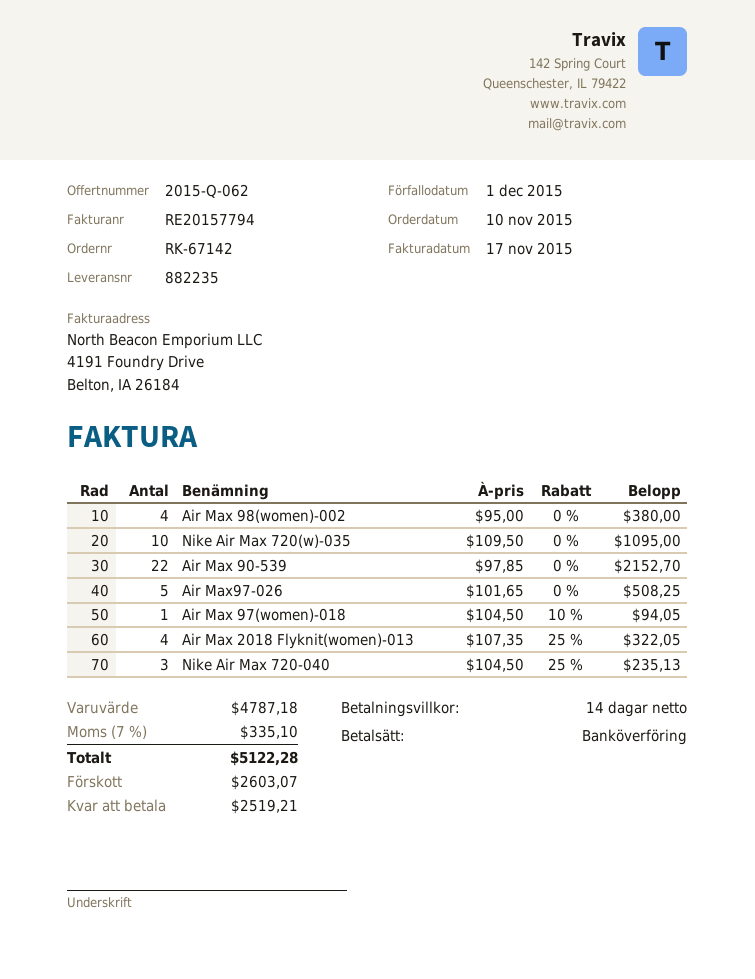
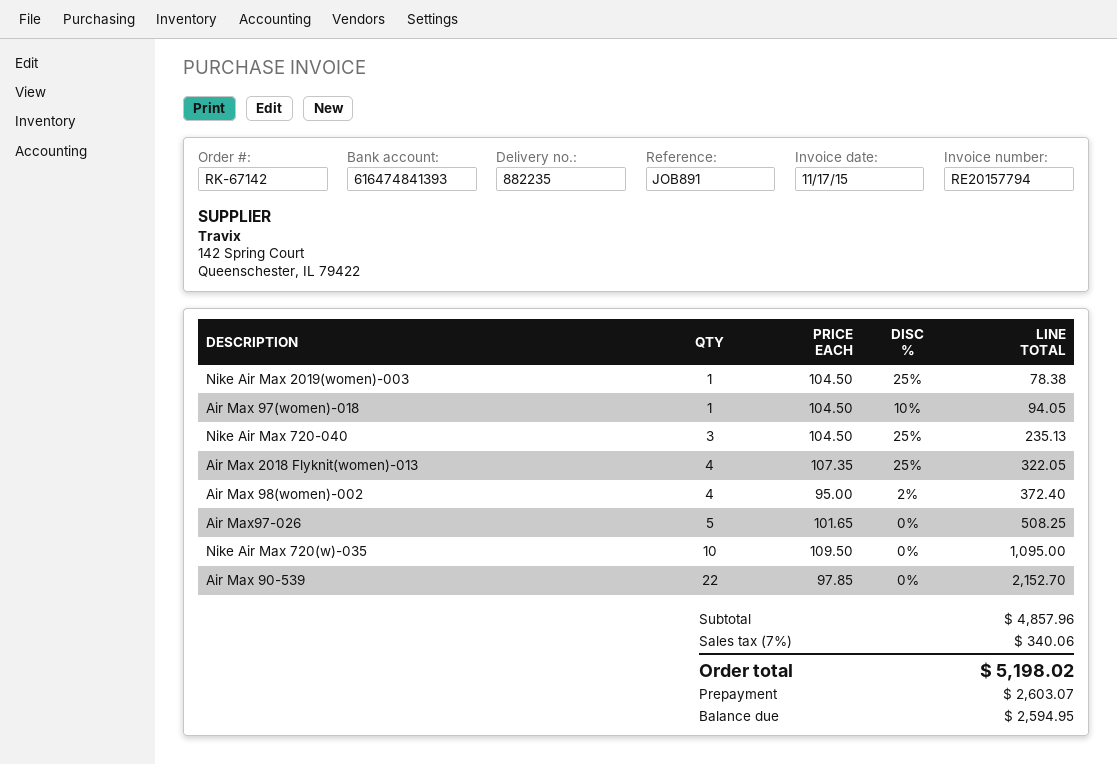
Air Max 98(women)-002: 4 x 95.00 = 380.00 -> 4 x 95.00 - 2% = 372.40
Nike Air Max 2019(women)-003: none -> 1 x 104.50 - 25% = 78.38
subtotal: 4787.18 -> 4857.96
tax: 7% = 335.10 -> 7% = 340.06
total: 5122.28 -> 5198.02
balance: 2519.21 -> 2594.95

